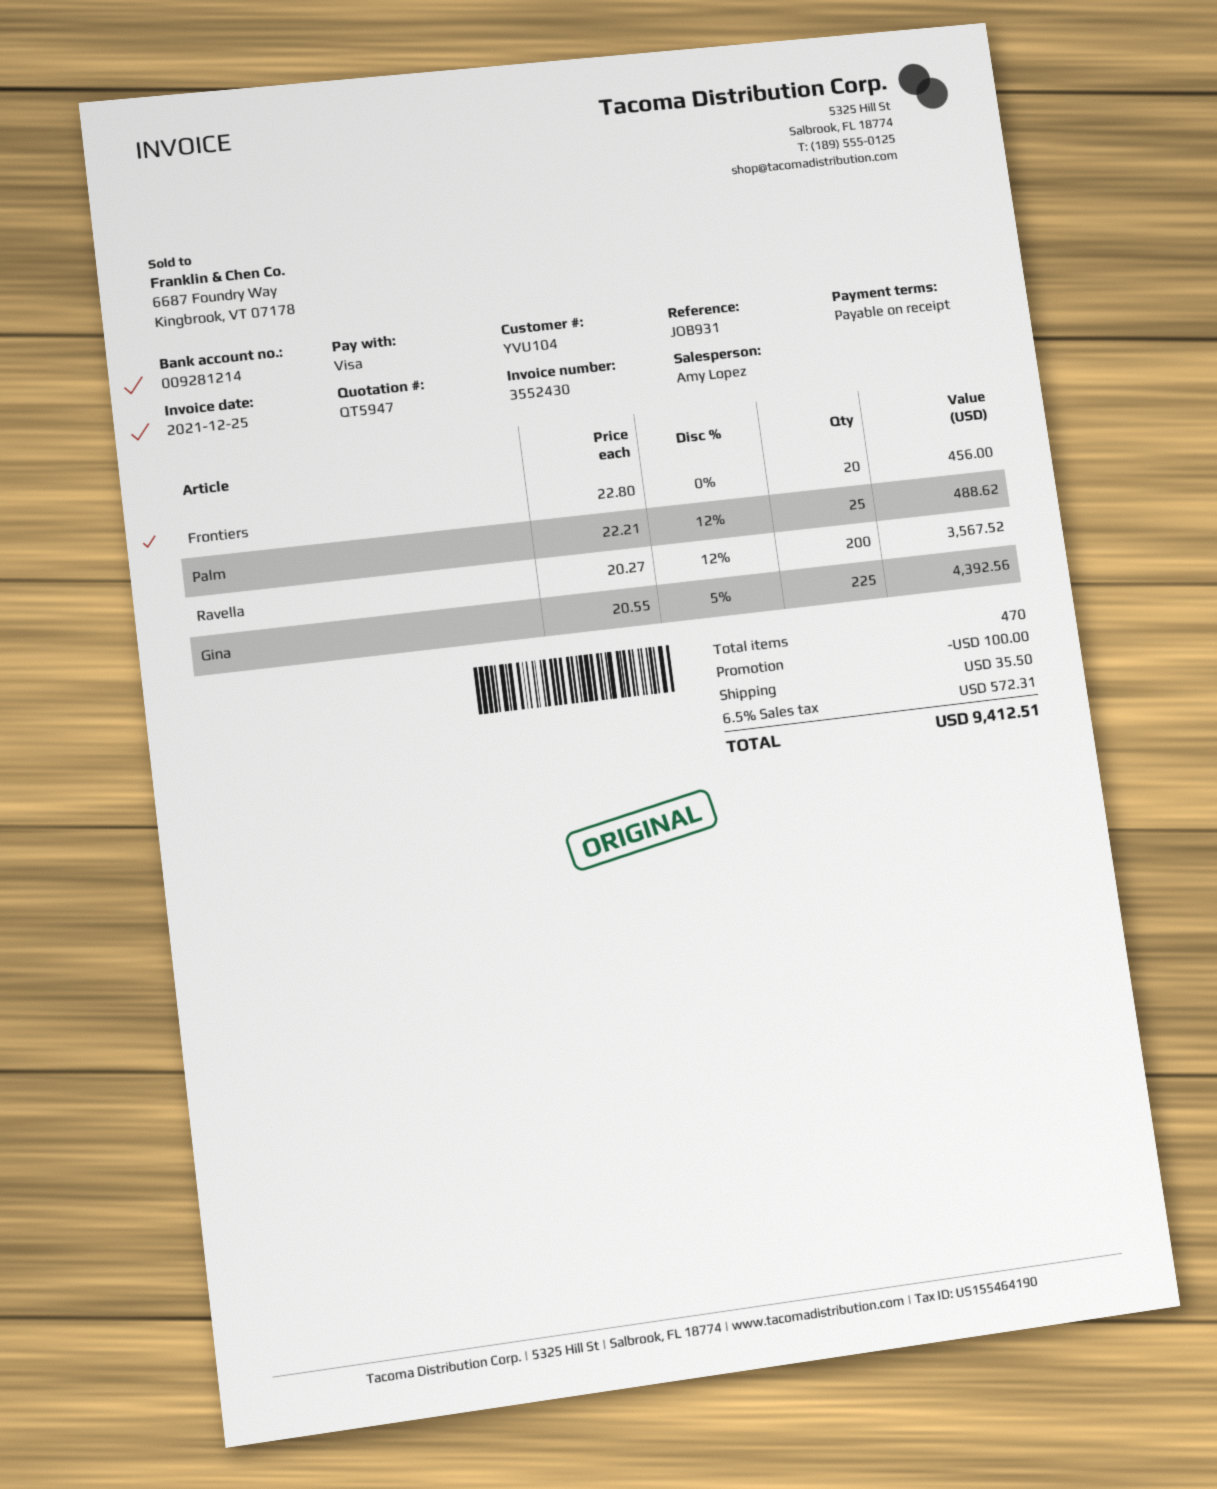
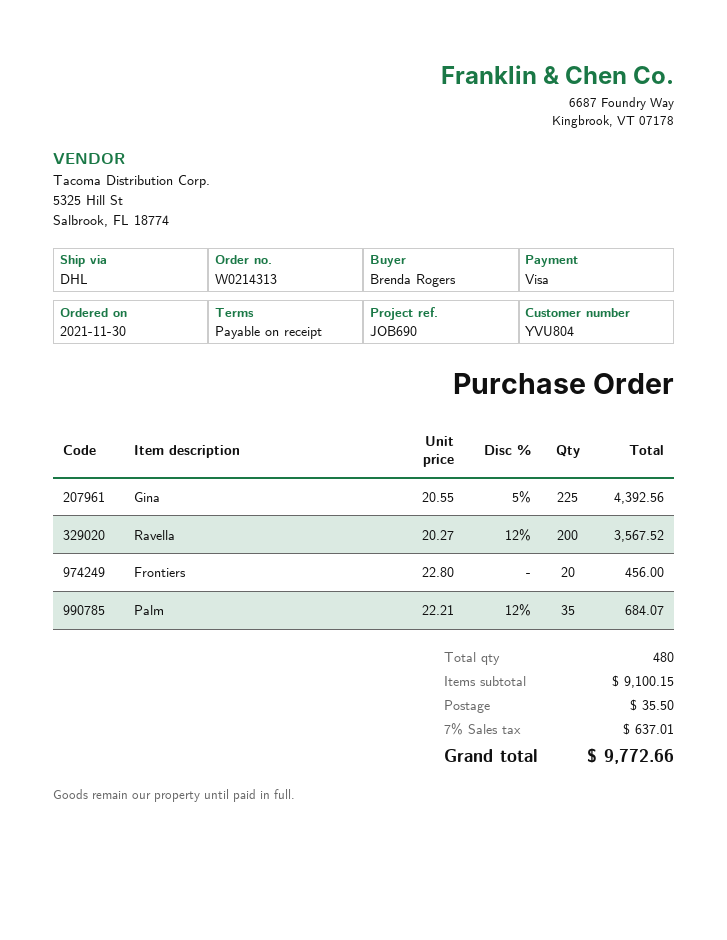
customer number: YVU104 -> YVU804
reference: JOB931 -> JOB690
Palm: 25 x 22.21 - 12% = 488.62 -> 35 x 22.21 - 12% = 684.07
total quantity: 470 -> 480
discount: 100.00 -> none
tax: 6.5% = 572.31 -> 7% = 637.01
total: 9412.51 -> 9772.66

